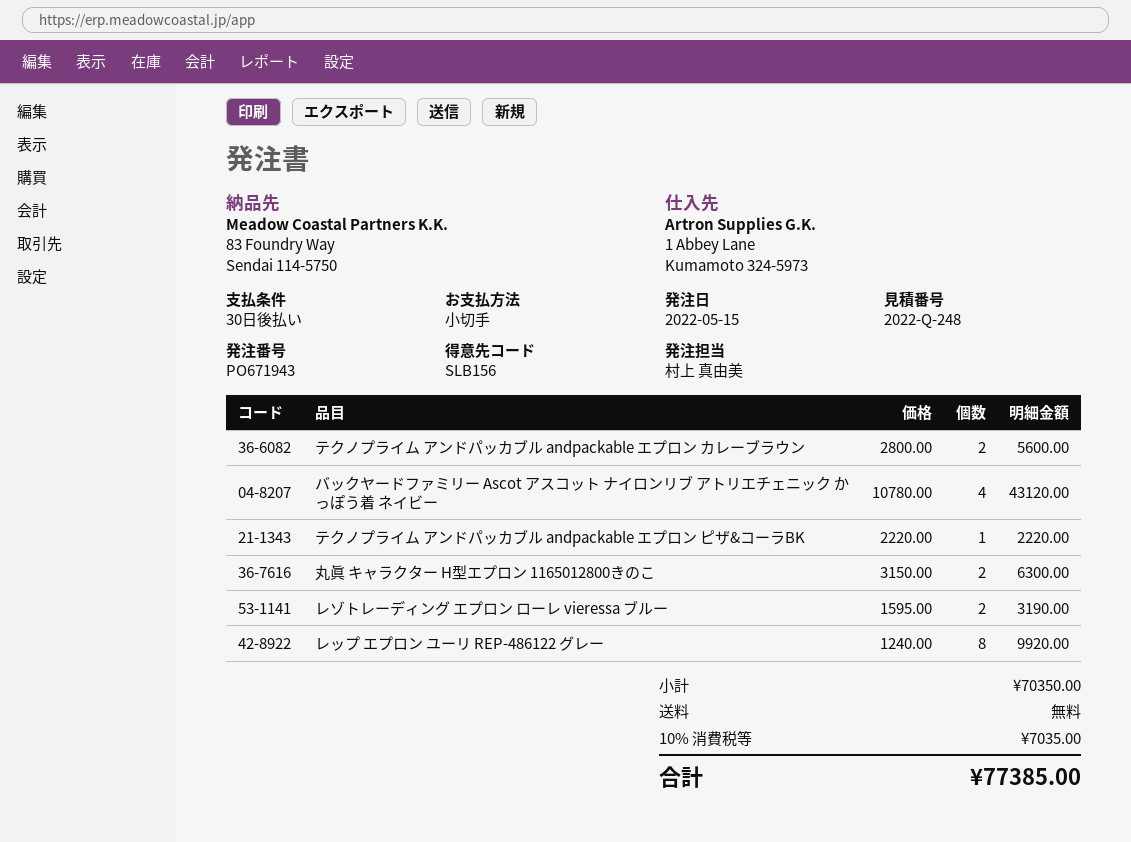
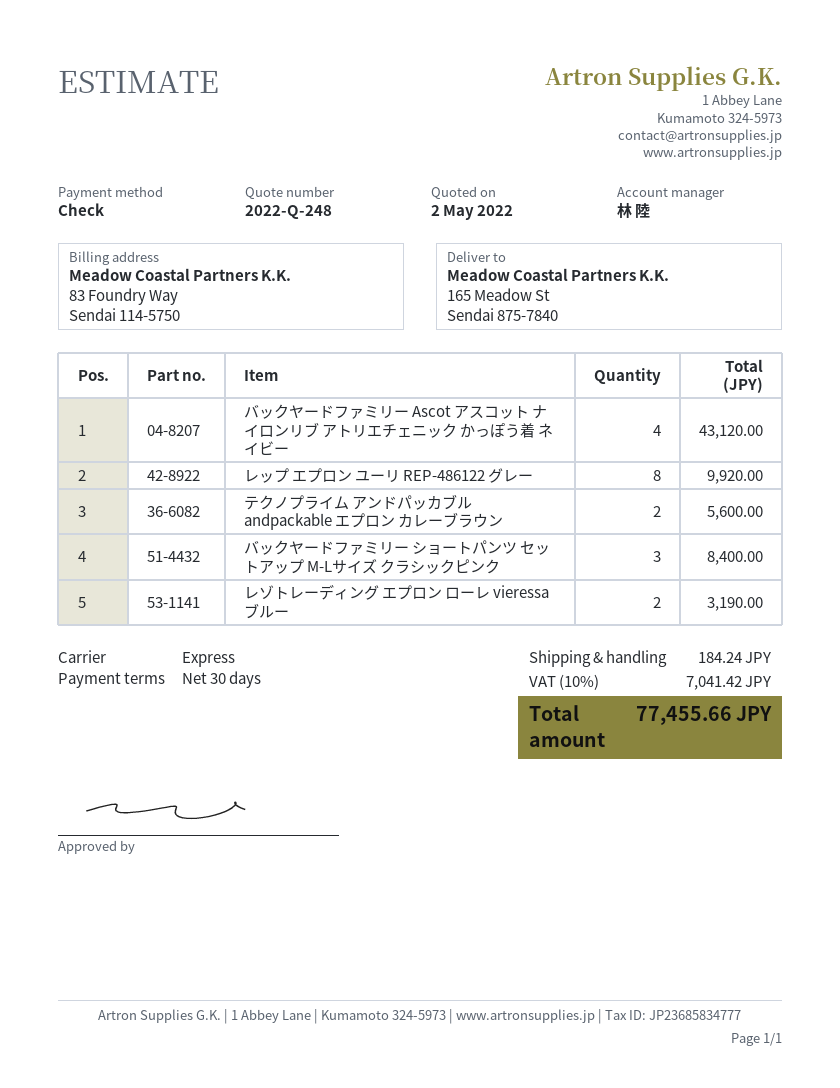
ship to: 83 Foundry Way, Sendai 114-5750 -> 165 Meadow St, Sendai 875-7840
テクノプライム アンドパッカブル andpackable エプロン ピザ&コーラBK: 1 for 2220.00 -> none
丸眞 キャラクター H型エプロン 1165012800きのこ: 2 for 6300.00 -> none
バックヤードファミリー ショートパンツ セットアップ M-Lサイズ クラシックピンク: none -> 3 for 8400.00
shipping: 0.00 -> 184.24
tax: 10% = 7035.00 -> 10% = 7041.42
total: 77385.00 -> 77455.66

